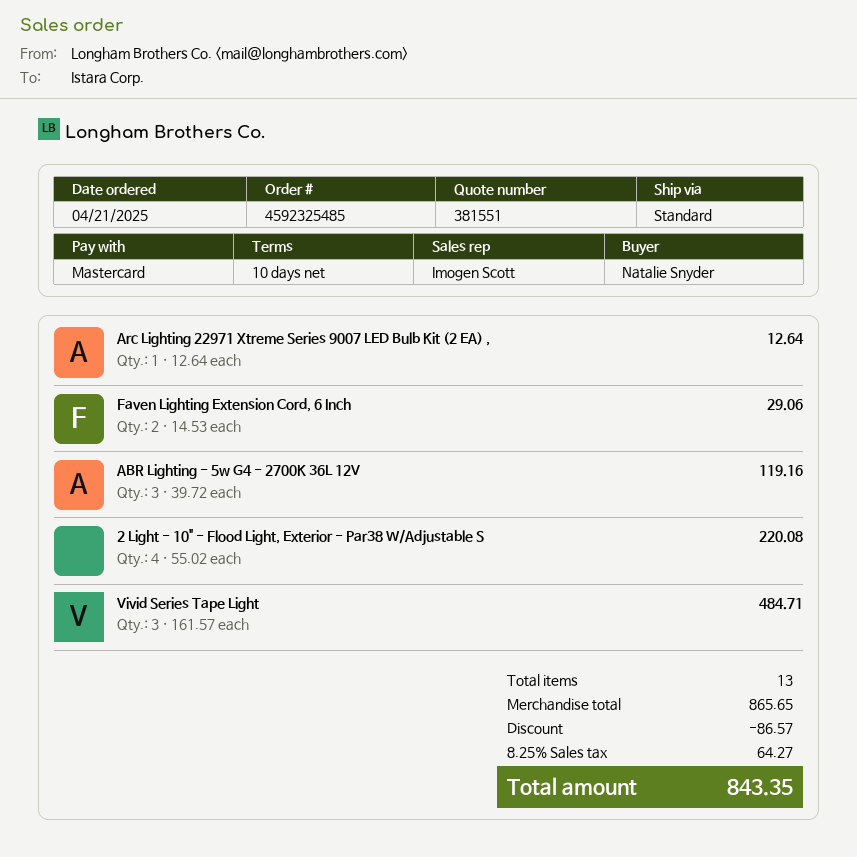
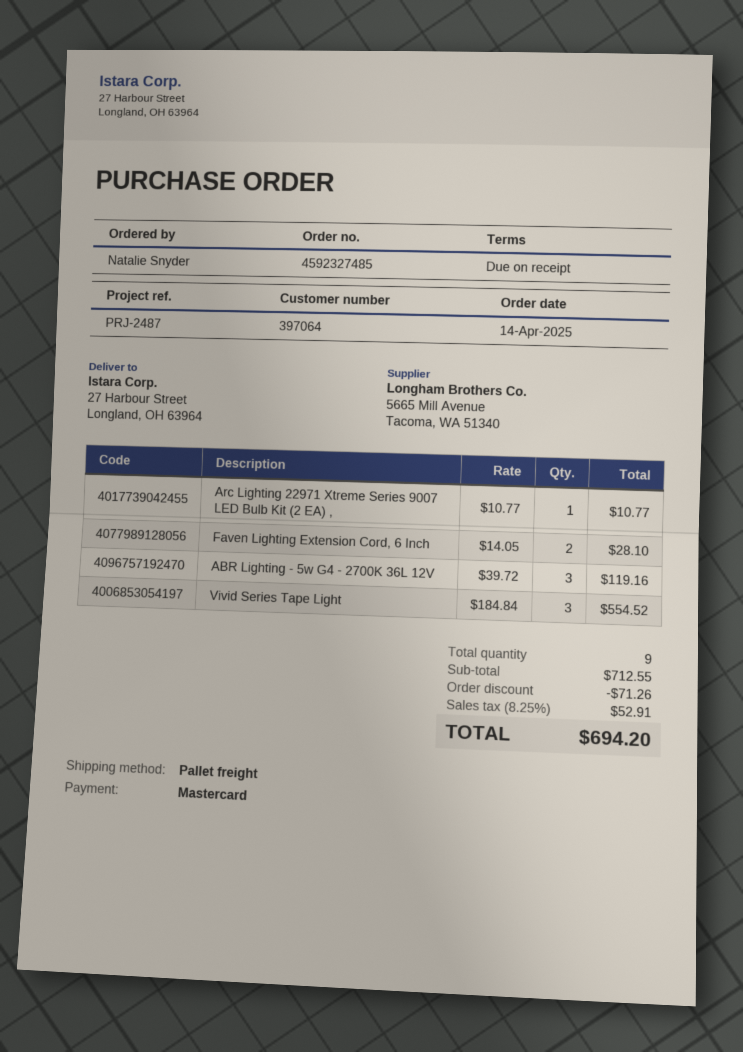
order number: 4592325485 -> 4592327485
order date: 2025-04-21 -> 2025-04-14
payment terms: 10 days -> on receipt
shipping method: standard -> pallet freight
Arc Lighting 22971 Xtreme Series 9007 LED Bulb Kit (2 EA) ,: 1 x 12.64 = 12.64 -> 1 x 10.77 = 10.77
Faven Lighting Extension Cord, 6 Inch: 2 x 14.53 = 29.06 -> 2 x 14.05 = 28.10
2 Light - 10" - Flood Light, Exterior - Par38 W/Adjustable S: 4 x 55.02 = 220.08 -> none
Vivid Series Tape Light: 3 x 161.57 = 484.71 -> 3 x 184.84 = 554.52
total quantity: 13 -> 9
subtotal: 865.65 -> 712.55
discount: 86.57 -> 71.26
tax: 8.25% = 64.27 -> 8.25% = 52.91
total: 843.35 -> 694.20

